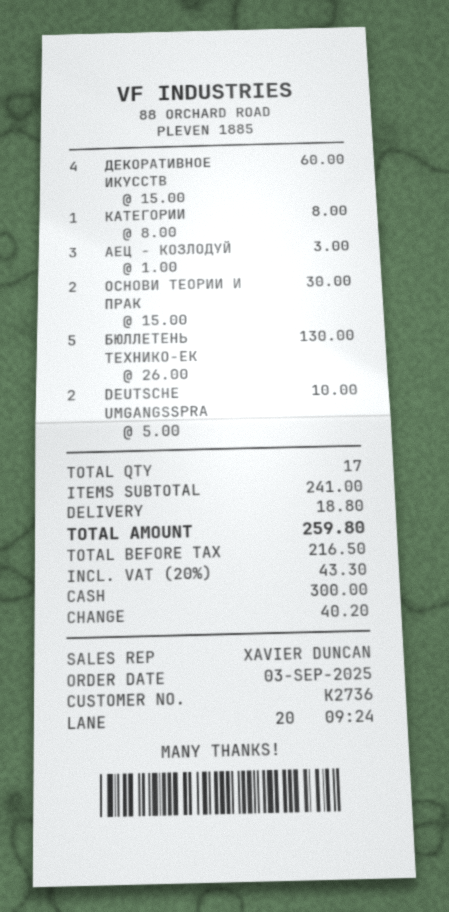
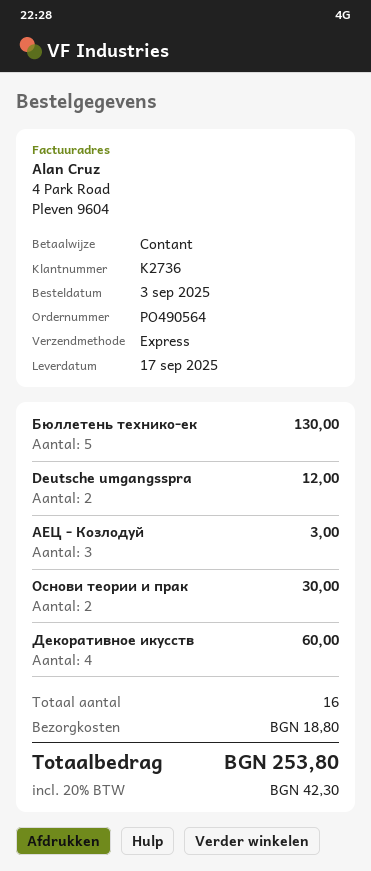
КАТЕГОРИИ: 1 for 8.00 -> none
DEUTSCHE UMGANGSSPRA: 2 for 10.00 -> 2 for 12.00
total quantity: 17 -> 16
tax: 20% = 43.30 -> 20% = 42.30
total: 259.80 -> 253.80

